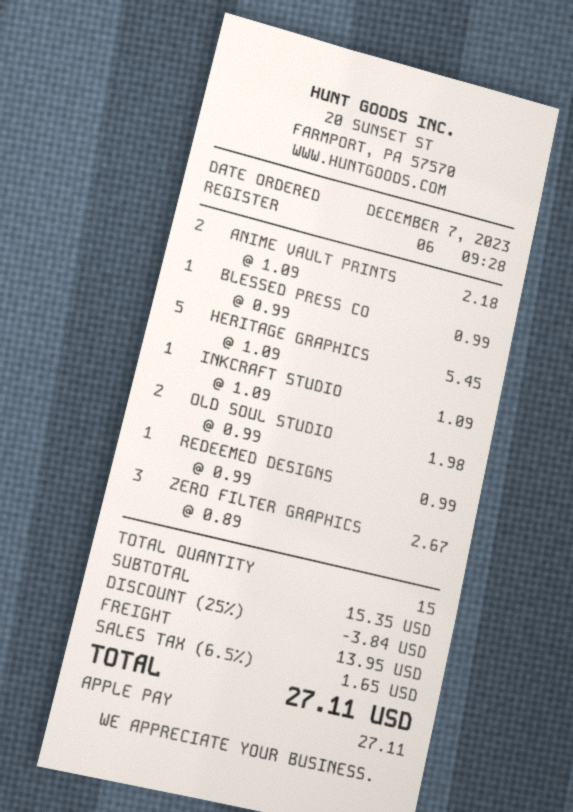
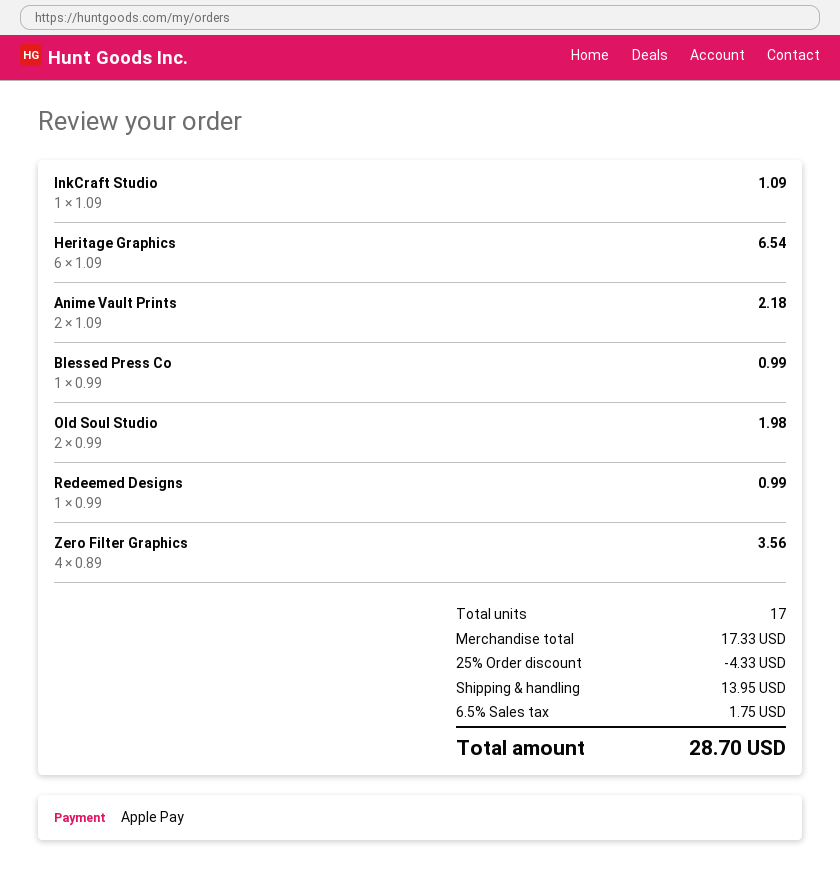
HERITAGE GRAPHICS: 5 x 1.09 = 5.45 -> 6 x 1.09 = 6.54
ZERO FILTER GRAPHICS: 3 x 0.89 = 2.67 -> 4 x 0.89 = 3.56
total quantity: 15 -> 17
subtotal: 15.35 -> 17.33
discount: 25% = 3.84 -> 25% = 4.33
tax: 6.5% = 1.65 -> 6.5% = 1.75
total: 27.11 -> 28.70

